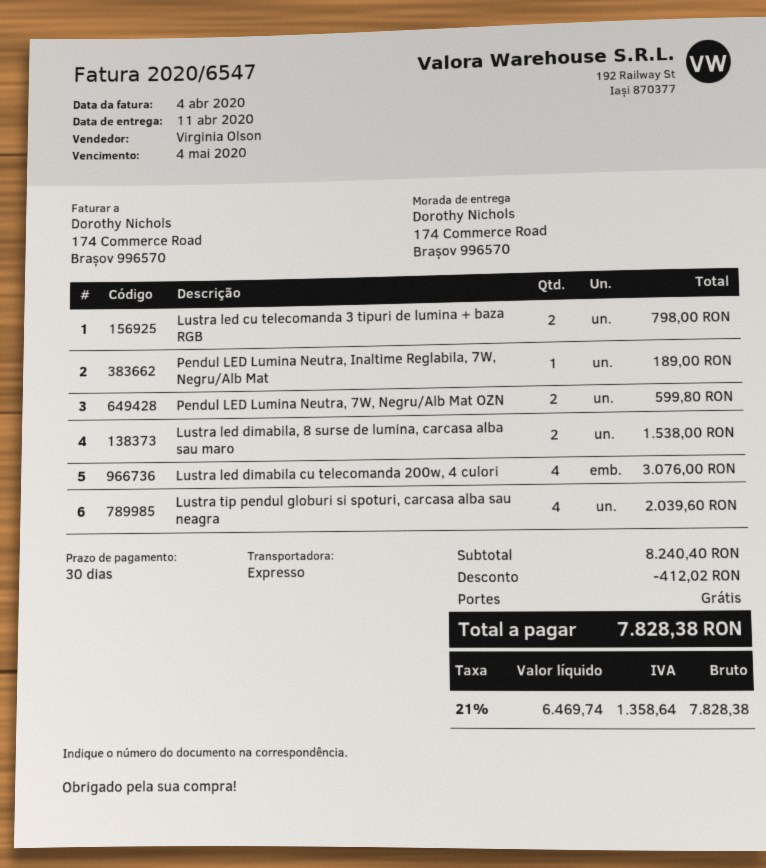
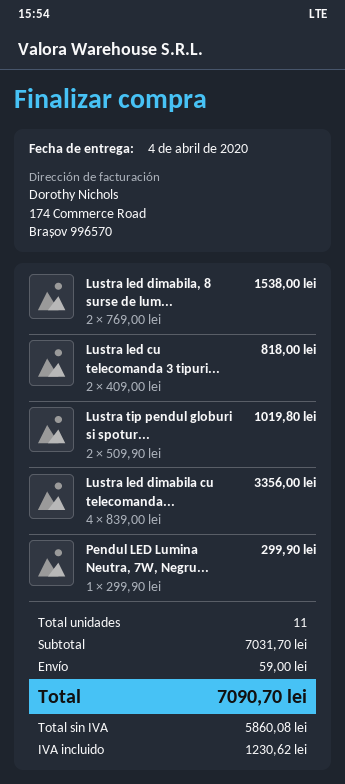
delivery date: 2020-04-11 -> 2020-04-04
Lustra led cu telecomanda 3 tipuri de lumina + baza RGB: 2 for 798.00 -> 2 for 818.00
Pendul LED Lumina Neutra, Inaltime Reglabila, 7W, Negru/Alb Mat: 1 for 189.00 -> none
Pendul LED Lumina Neutra, 7W, Negru/Alb Mat OZN: 2 for 599.80 -> 1 for 299.90
Lustra led dimabila cu telecomanda 200w, 4 culori: 4 for 3076.00 -> 4 for 3356.00
Lustra tip pendul globuri si spoturi, carcasa alba sau neagra: 4 for 2039.60 -> 2 for 1019.80
subtotal: 8240.40 -> 7031.70
discount: 412.02 -> none
shipping: 0.00 -> 59.00
net: 6469.74 -> 5860.08
tax: 1358.64 -> 1230.62
total: 7828.38 -> 7090.70

